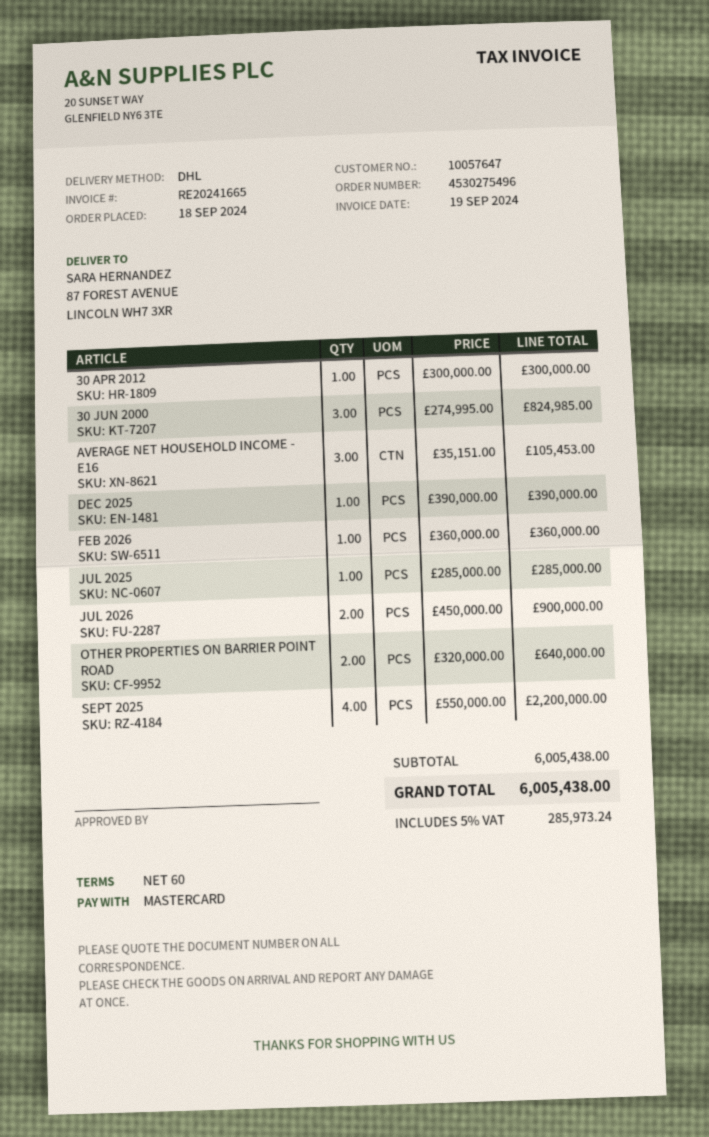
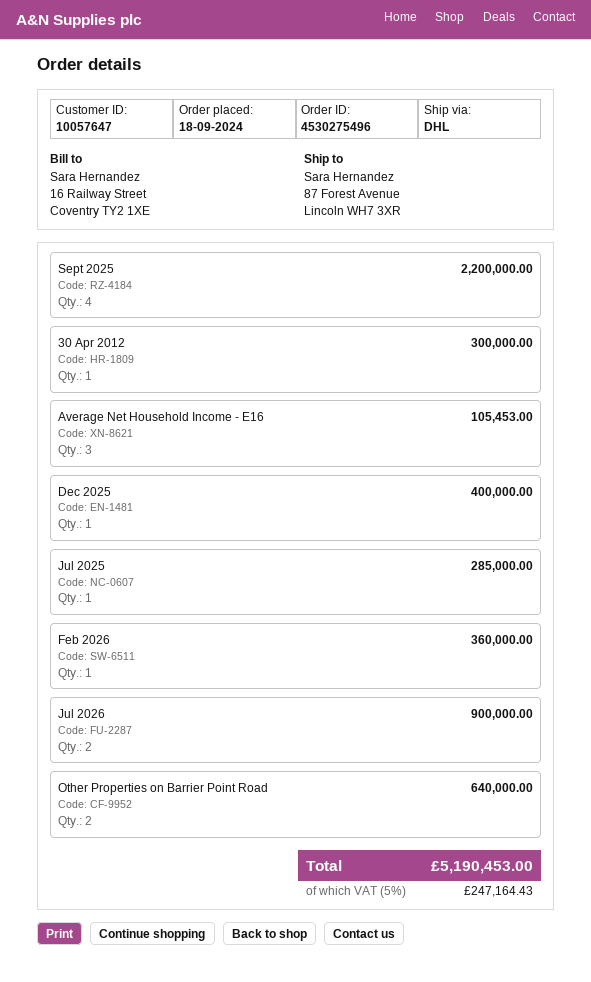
30 JUN 2000: 3 for 824985.00 -> none
DEC 2025: 1 for 390000.00 -> 1 for 400000.00
tax: 5% = 285973.24 -> 5% = 247164.43
total: 6005438.00 -> 5190453.00

